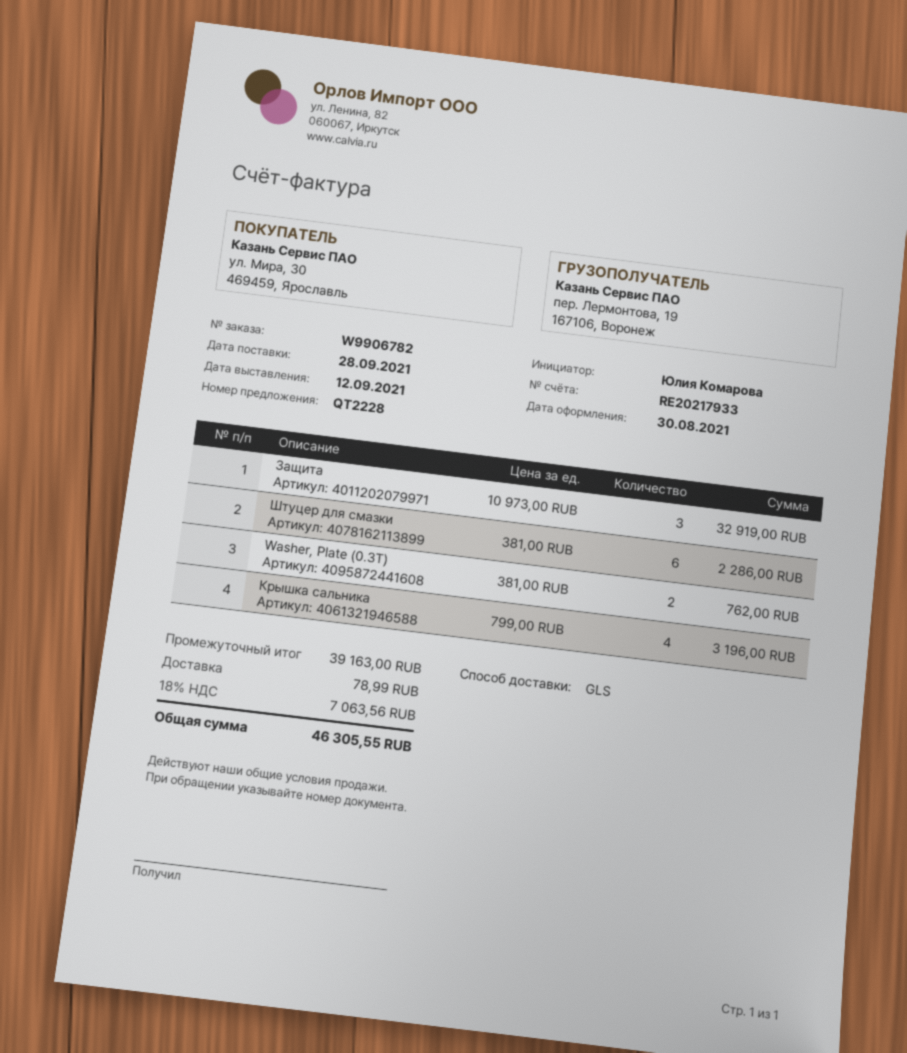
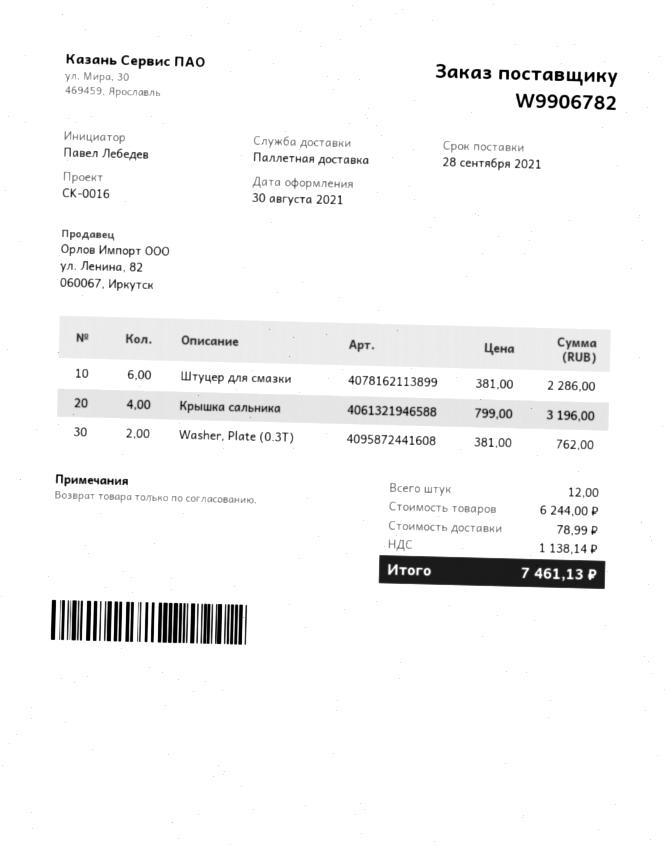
ordered by: Юлия Комарова -> Павел Лебедев
shipping method: GLS -> pallet freight
Защита: 3 x 10973.00 = 32919.00 -> none
subtotal: 39163.00 -> 6244.00
tax: 7063.56 -> 1138.14
total: 46305.55 -> 7461.13

